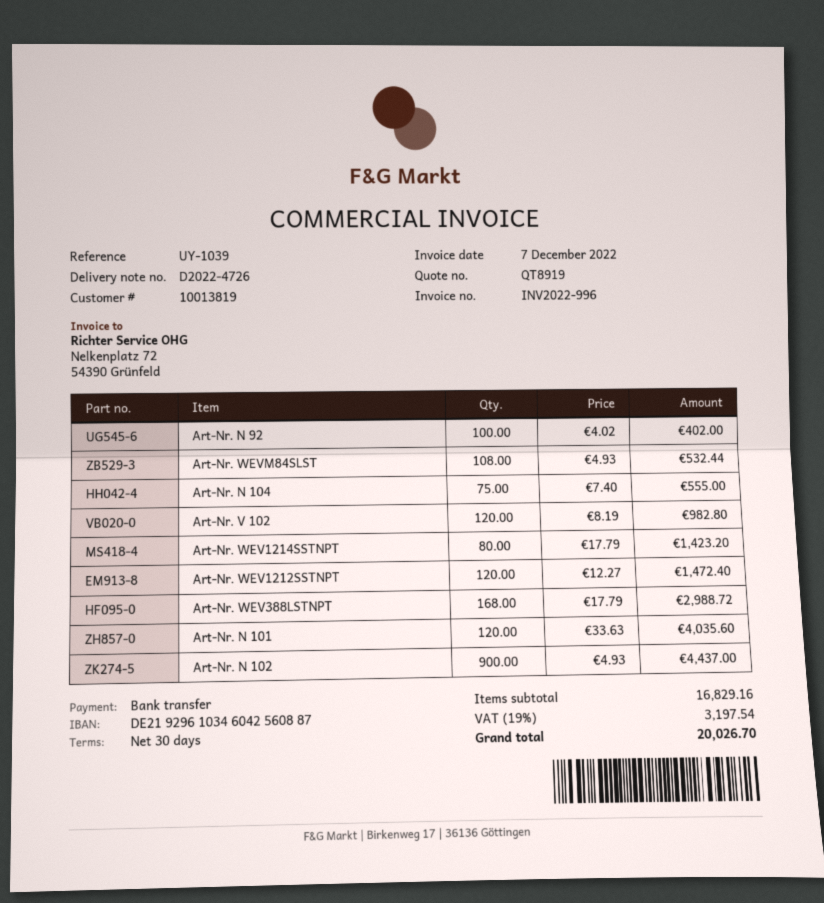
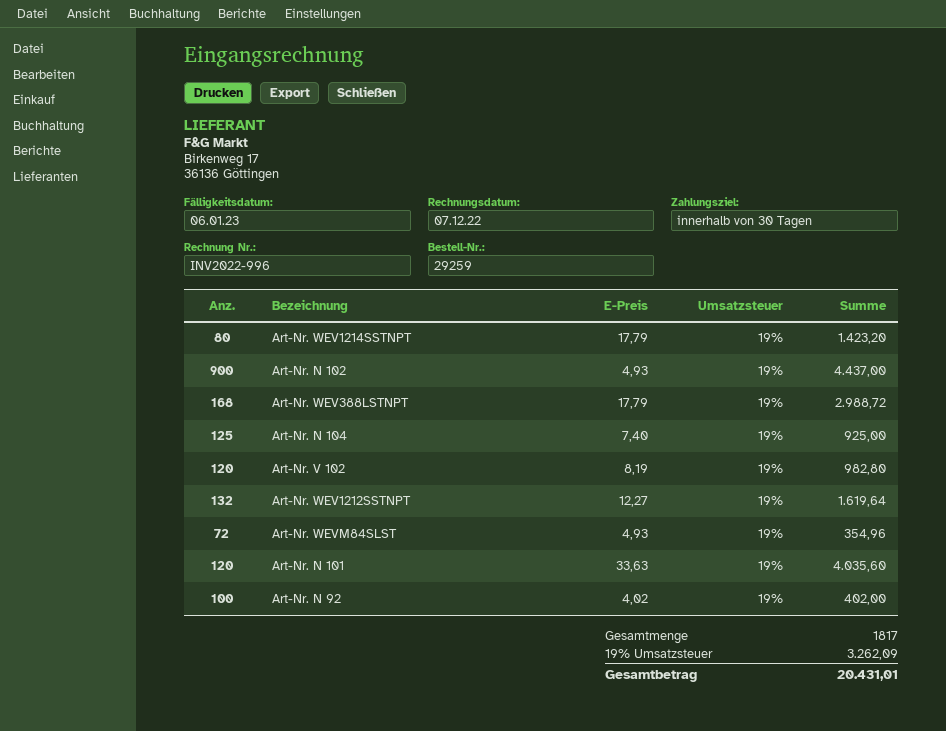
Art-Nr. WEVM84SLST: 108 x 4.93 = 532.44 -> 72 x 4.93 = 354.96
Art-Nr. N 104: 75 x 7.40 = 555.00 -> 125 x 7.40 = 925.00
Art-Nr. WEV1212SSTNPT: 120 x 12.27 = 1472.40 -> 132 x 12.27 = 1619.64
tax: 19% = 3197.54 -> 19% = 3262.09
total: 20026.70 -> 20431.01

